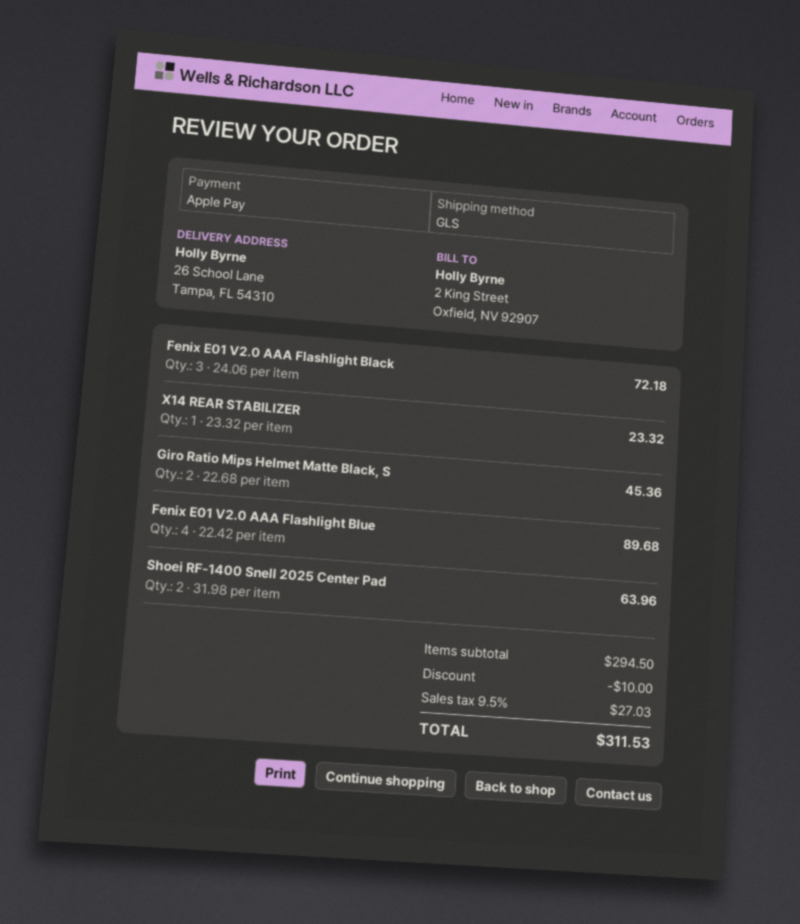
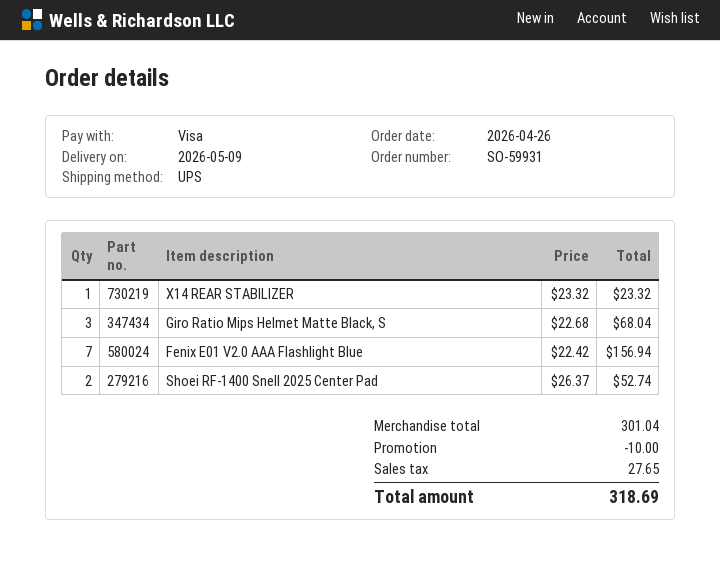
payment method: Apple Pay -> Visa
shipping method: GLS -> UPS
Fenix E01 V2.0 AAA Flashlight Black: 3 x 24.06 = 72.18 -> none
Giro Ratio Mips Helmet Matte Black, S: 2 x 22.68 = 45.36 -> 3 x 22.68 = 68.04
Fenix E01 V2.0 AAA Flashlight Blue: 4 x 22.42 = 89.68 -> 7 x 22.42 = 156.94
Shoei RF-1400 Snell 2025 Center Pad: 2 x 31.98 = 63.96 -> 2 x 26.37 = 52.74
subtotal: 294.50 -> 301.04
tax: 27.03 -> 27.65
total: 311.53 -> 318.69

